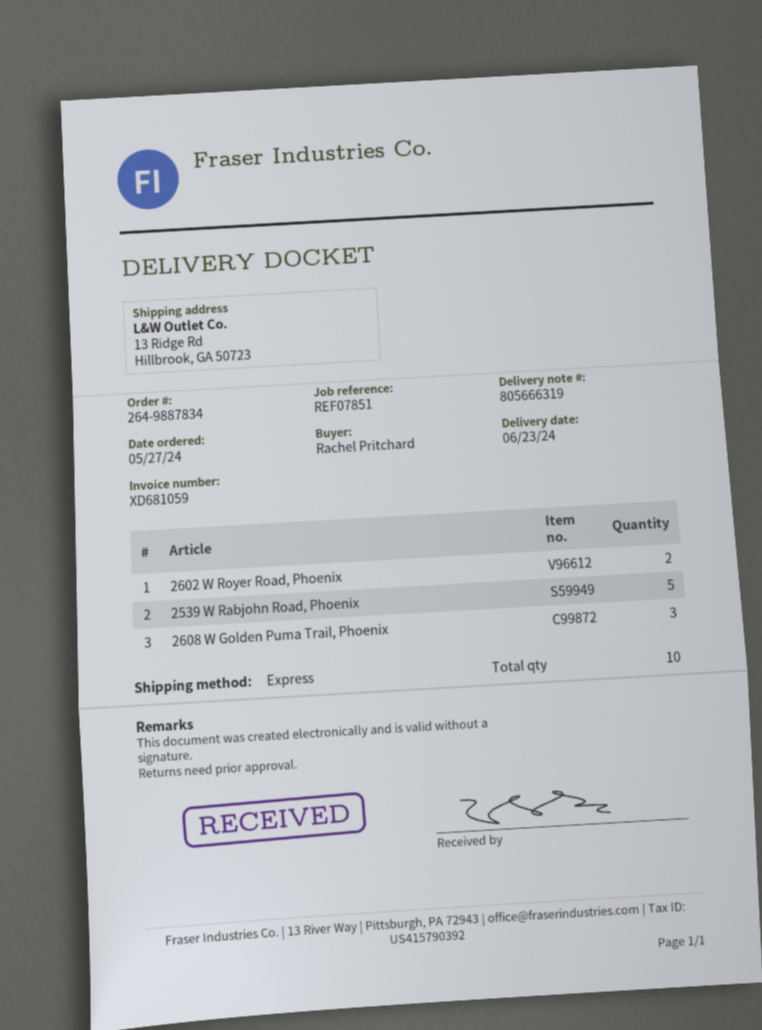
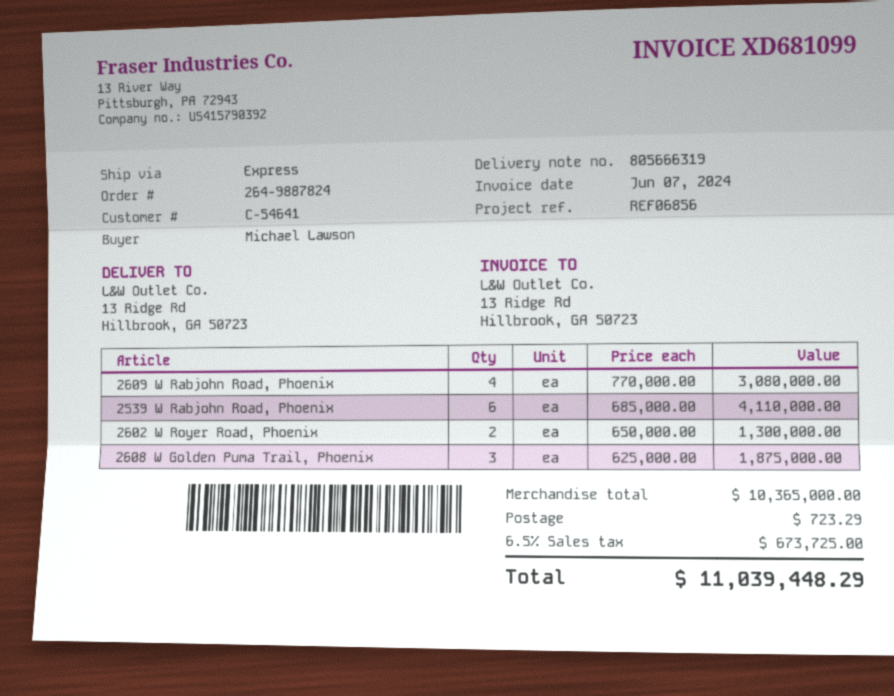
order number: 264-9887834 -> 264-9887824
invoice number: XD681059 -> XD681099
reference: REF07851 -> REF06856
ordered by: Rachel Pritchard -> Michael Lawson
2539 W Rabjohn Road, Phoenix: 5 -> 6
2609 W Rabjohn Road, Phoenix: none -> 4

